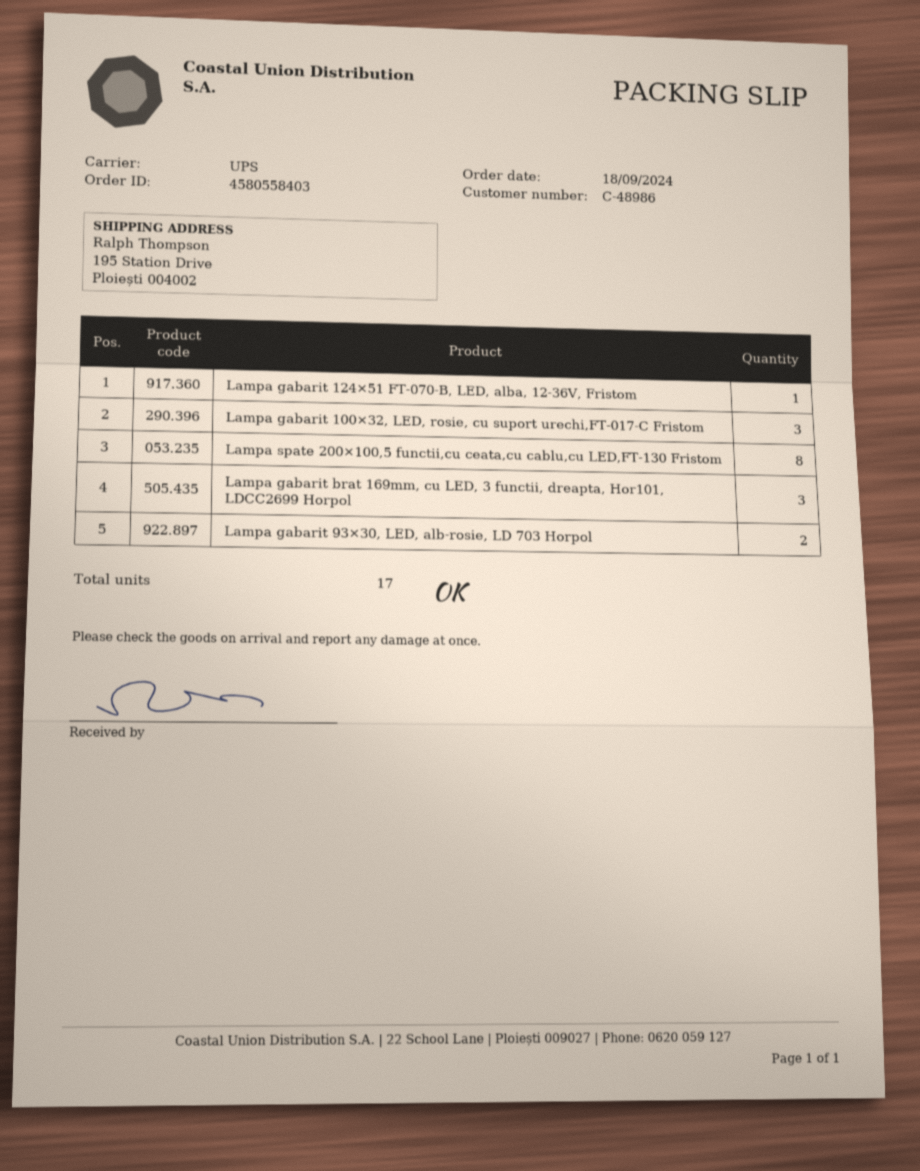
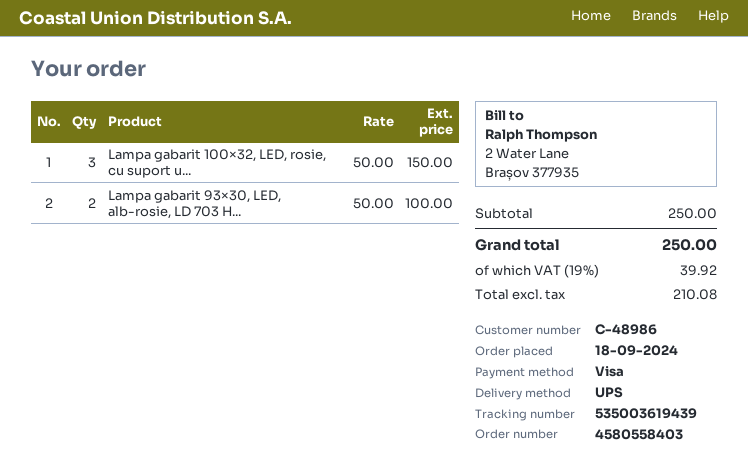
Lampa gabarit 124×51 FT-070-B, LED, alba, 12-36V, Fristom: 1 -> none
Lampa spate 200×100,5 functii,cu ceata,cu cablu,cu LED,FT-130 Fristom: 8 -> none
Lampa gabarit brat 169mm, cu LED, 3 functii, dreapta, Hor101, LDCC2699 Horpol: 3 -> none

